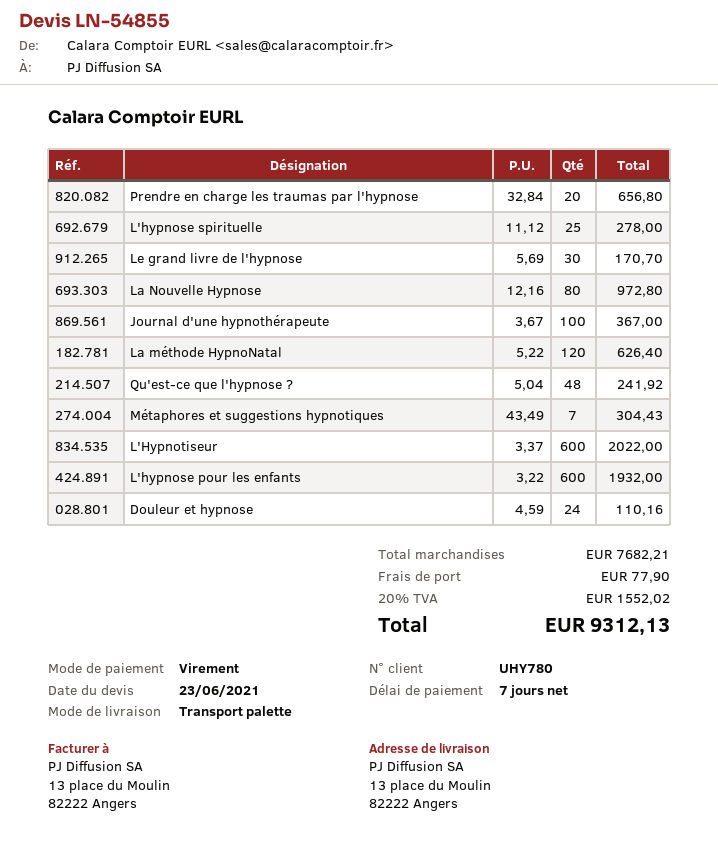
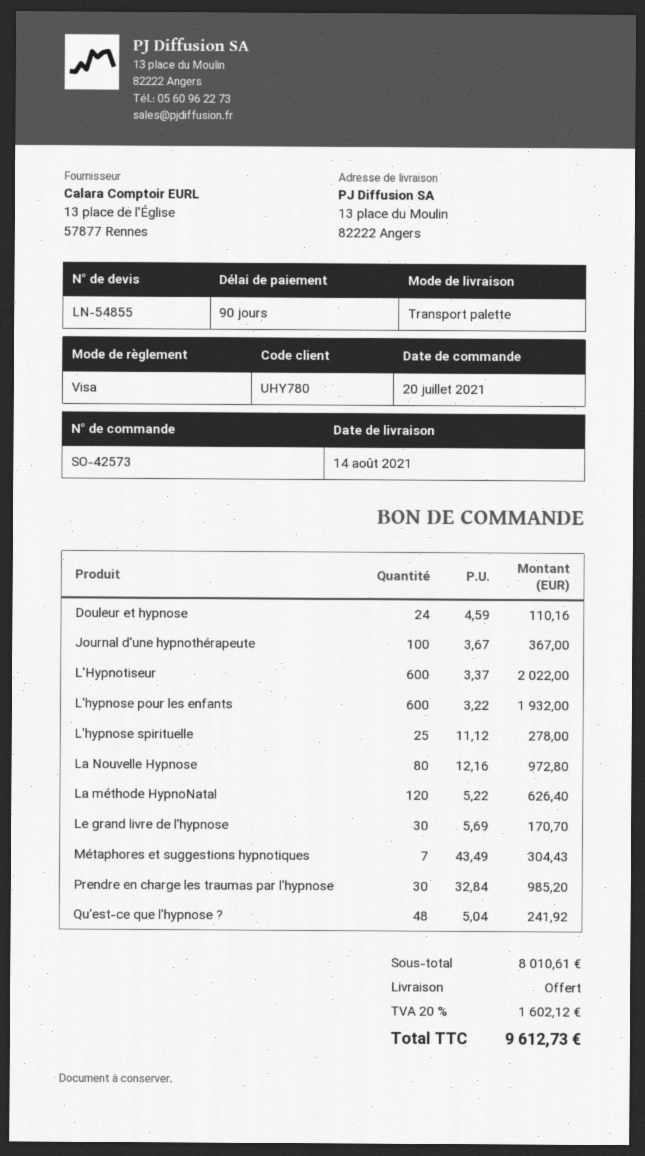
payment terms: 7 days -> 90 days
payment method: bank transfer -> Visa
Prendre en charge les traumas par l'hypnose: 20 x 32.84 = 656.80 -> 30 x 32.84 = 985.20
subtotal: 7682.21 -> 8010.61
shipping: 77.90 -> 0.00
tax: 20% = 1552.02 -> 20% = 1602.12
total: 9312.13 -> 9612.73

